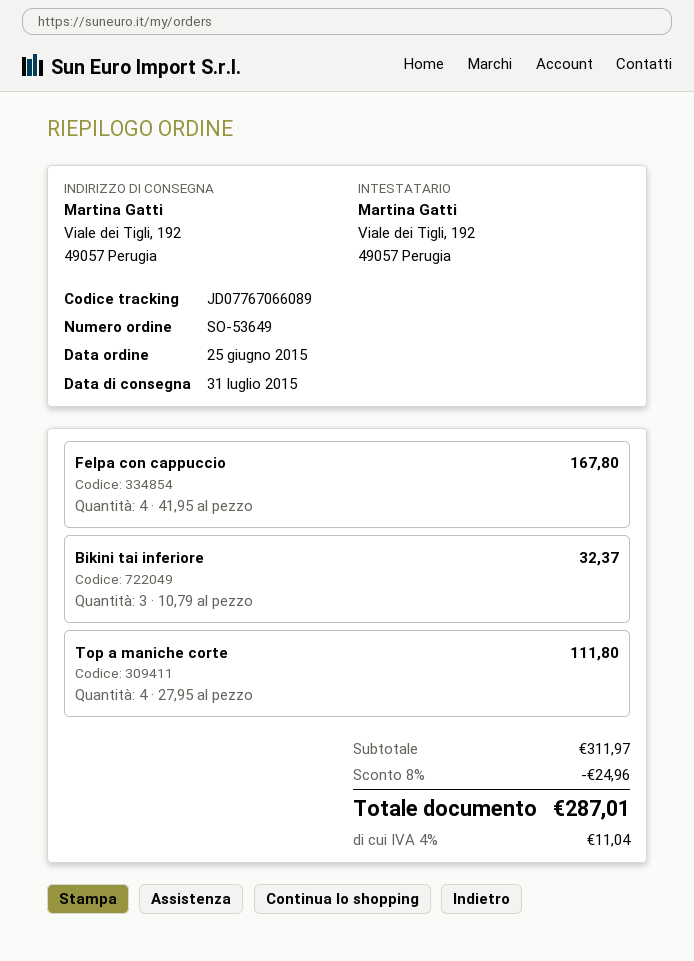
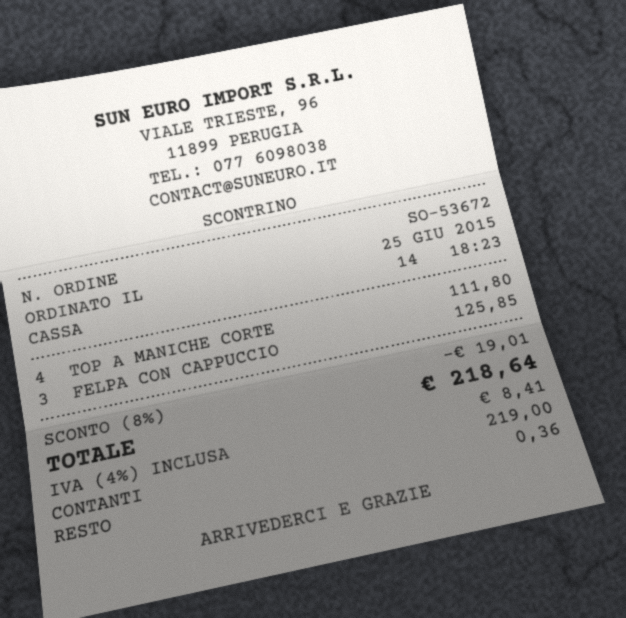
order number: SO-53649 -> SO-53672
Felpa con cappuccio: 4 for 167.80 -> 3 for 125.85
Bikini tai inferiore: 3 for 32.37 -> none
discount: 8% = 24.96 -> 8% = 19.01
tax: 4% = 11.04 -> 4% = 8.41
total: 287.01 -> 218.64

